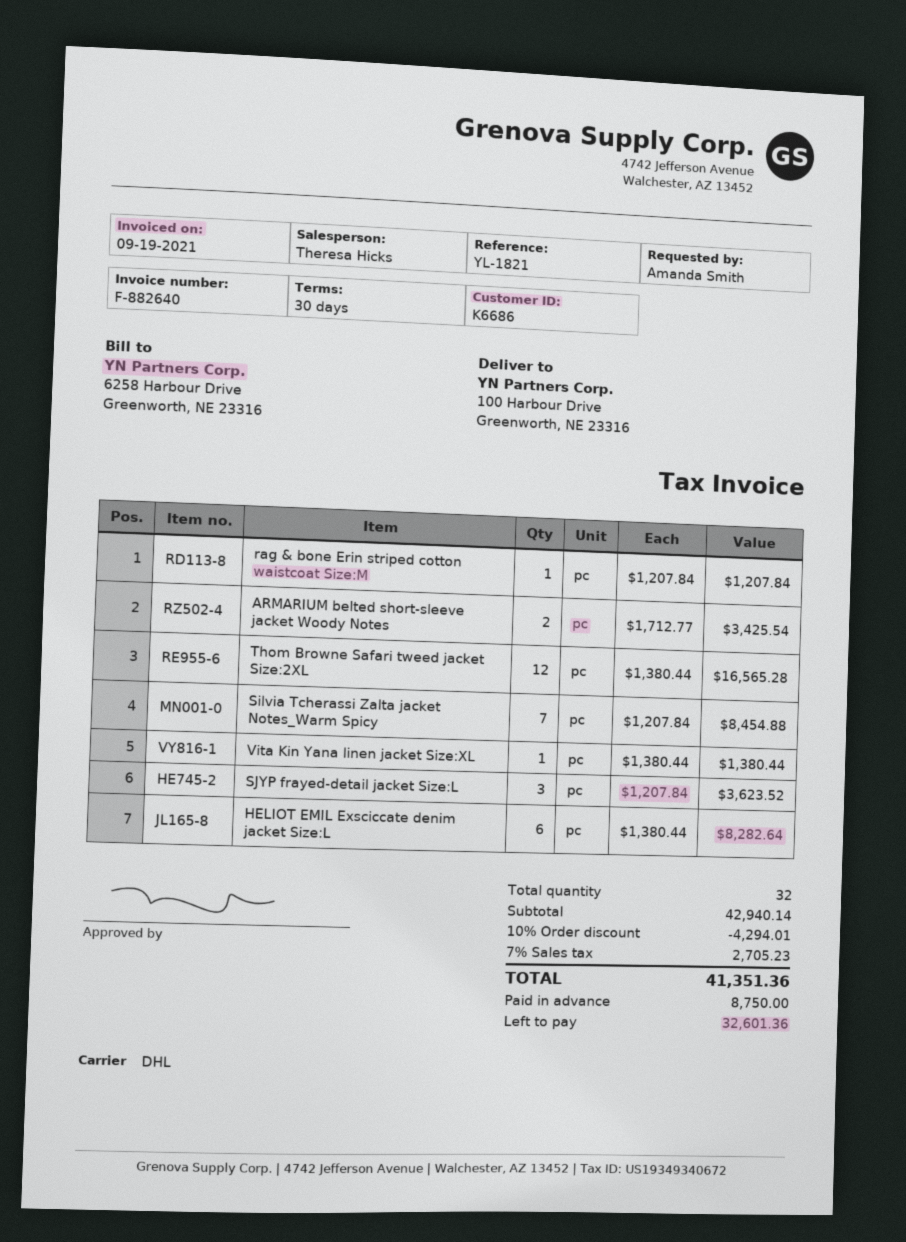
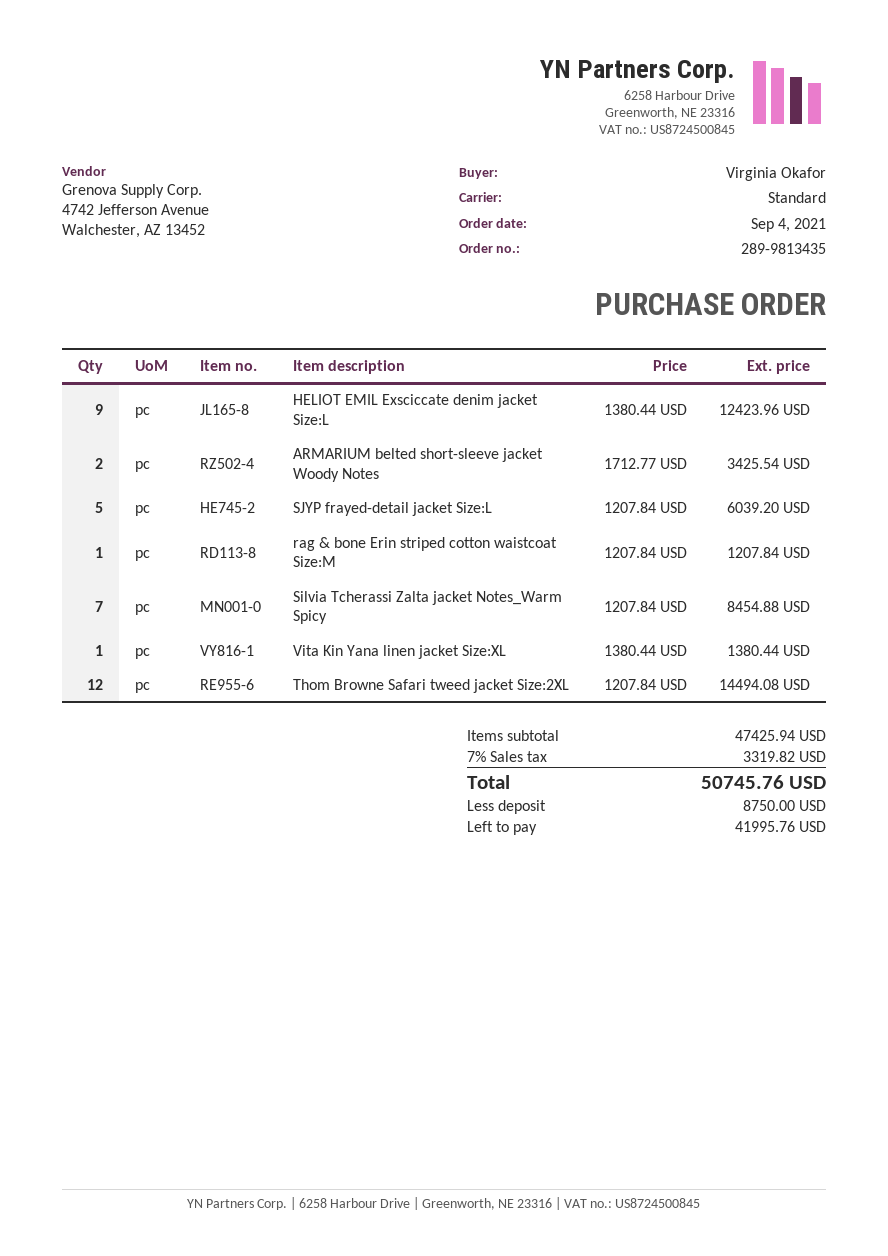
ordered by: Amanda Smith -> Virginia Okafor
shipping method: DHL -> standard
Thom Browne Safari tweed jacket Size:2XL: 12 x 1380.44 = 16565.28 -> 12 x 1207.84 = 14494.08
SJYP frayed-detail jacket Size:L: 3 x 1207.84 = 3623.52 -> 5 x 1207.84 = 6039.20
HELIOT EMIL Exsciccate denim jacket Size:L: 6 x 1380.44 = 8282.64 -> 9 x 1380.44 = 12423.96
subtotal: 42940.14 -> 47425.94
discount: 10% = 4294.01 -> none
tax: 7% = 2705.23 -> 7% = 3319.82
total: 41351.36 -> 50745.76
balance: 32601.36 -> 41995.76

